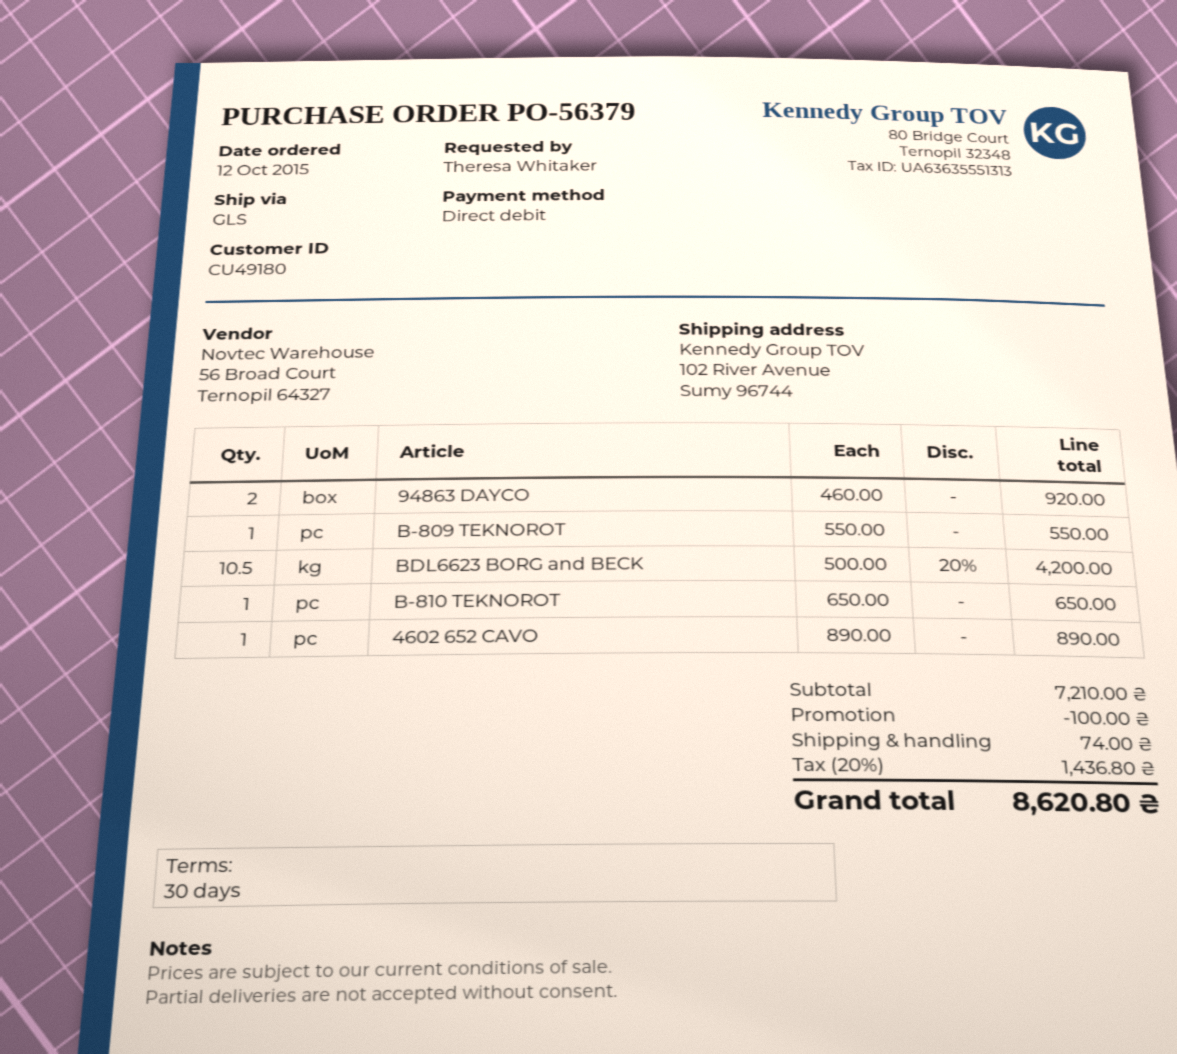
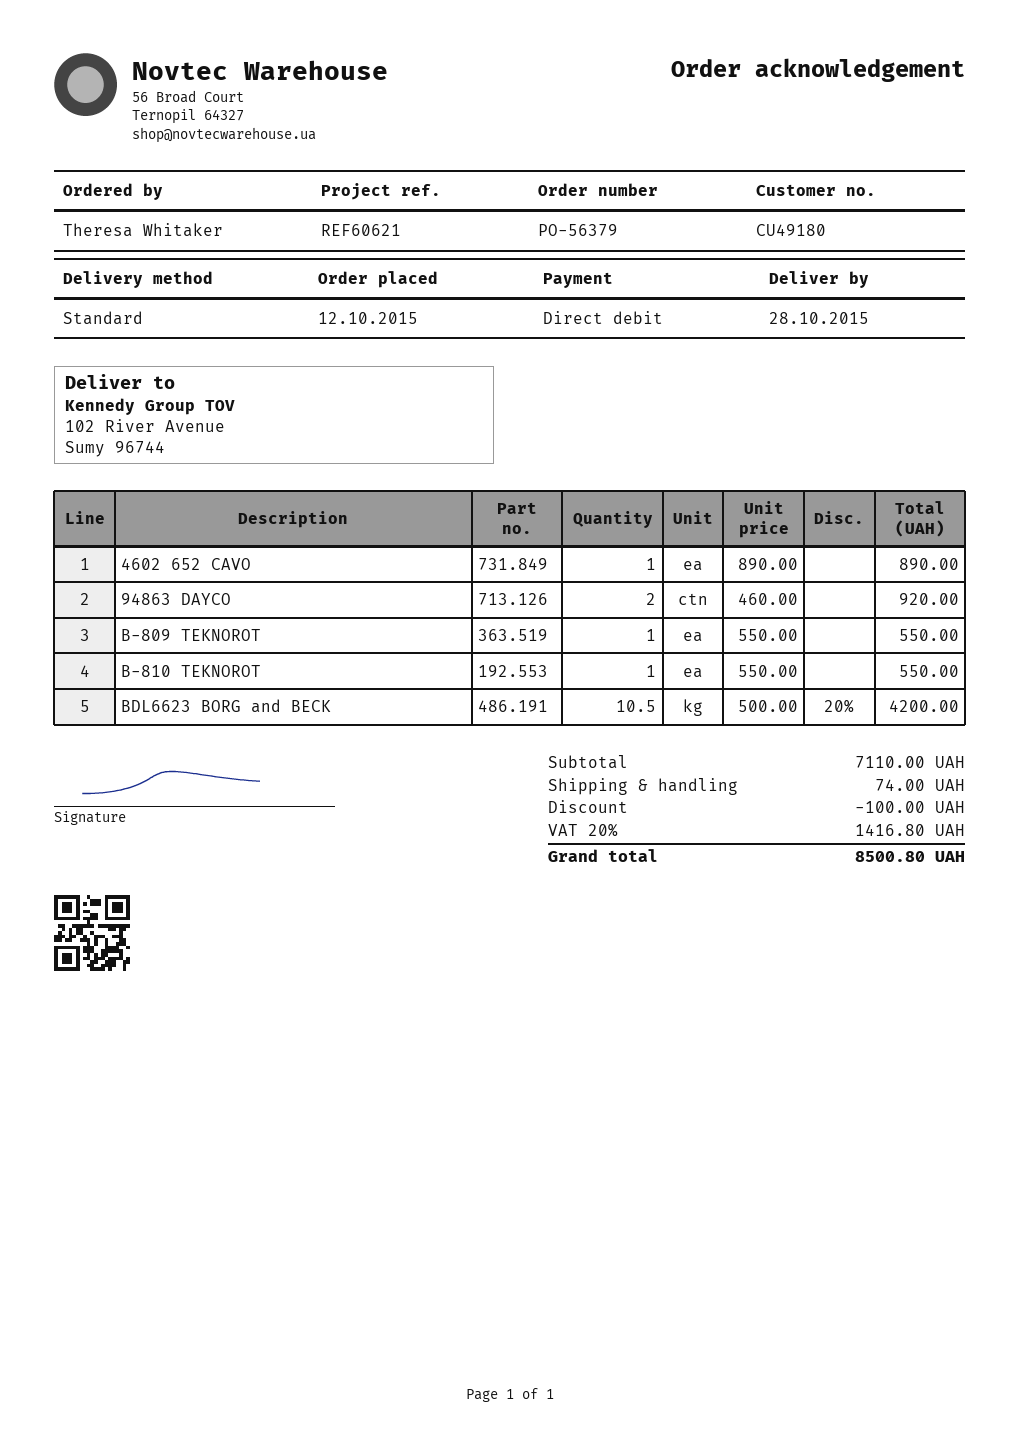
shipping method: GLS -> standard
B-810 TEKNOROT: 1 x 650.00 = 650.00 -> 1 x 550.00 = 550.00
subtotal: 7210.00 -> 7110.00
tax: 20% = 1436.80 -> 20% = 1416.80
total: 8620.80 -> 8500.80

